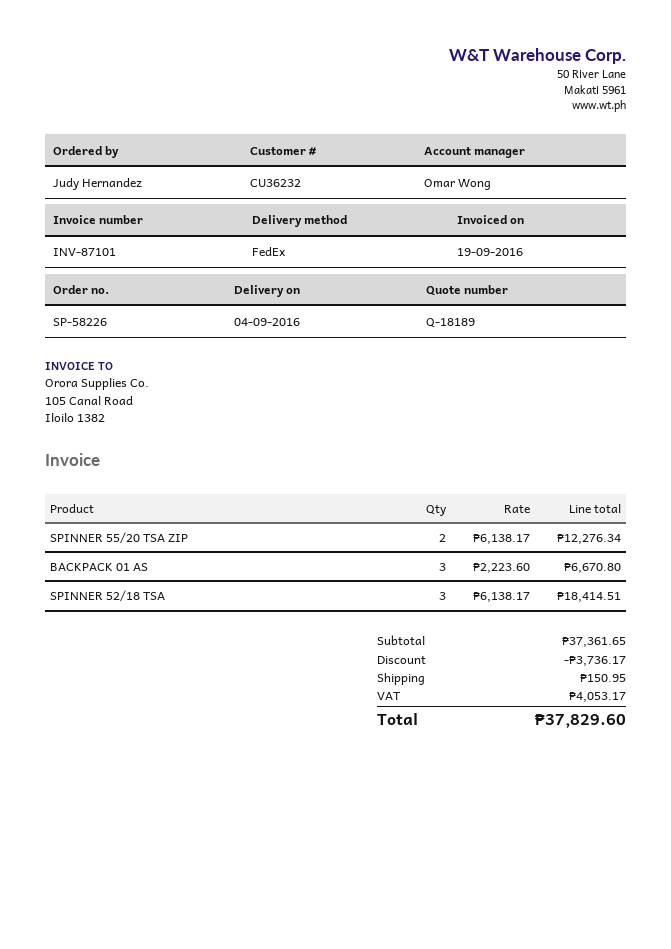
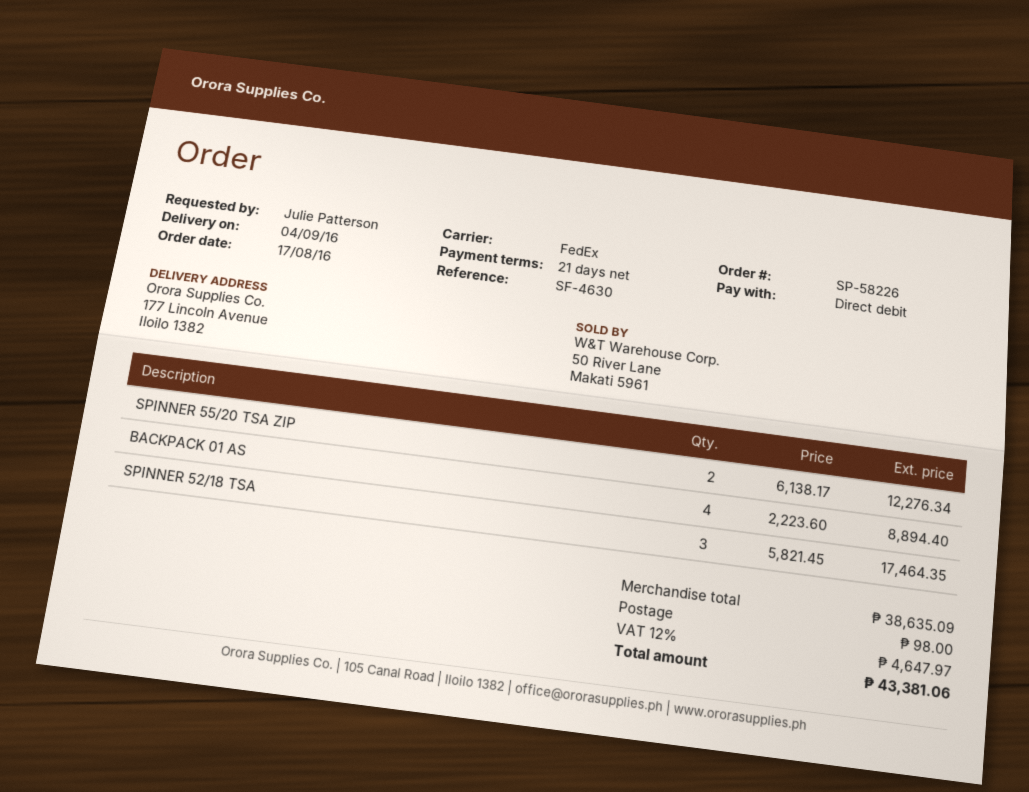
ordered by: Judy Hernandez -> Julie Patterson
BACKPACK 01 AS: 3 x 2223.60 = 6670.80 -> 4 x 2223.60 = 8894.40
SPINNER 52/18 TSA: 3 x 6138.17 = 18414.51 -> 3 x 5821.45 = 17464.35
subtotal: 37361.65 -> 38635.09
discount: 3736.17 -> none
shipping: 150.95 -> 98.00
tax: 4053.17 -> 4647.97
total: 37829.60 -> 43381.06

